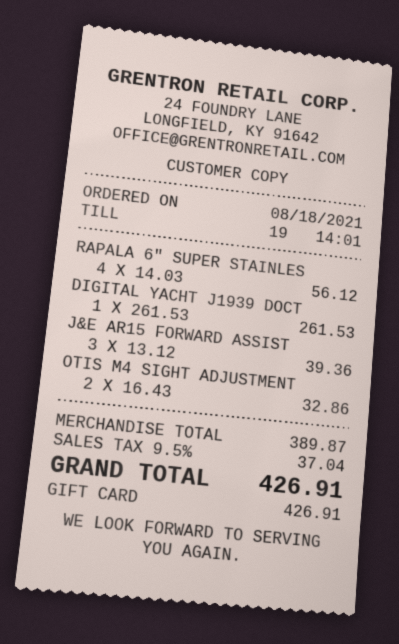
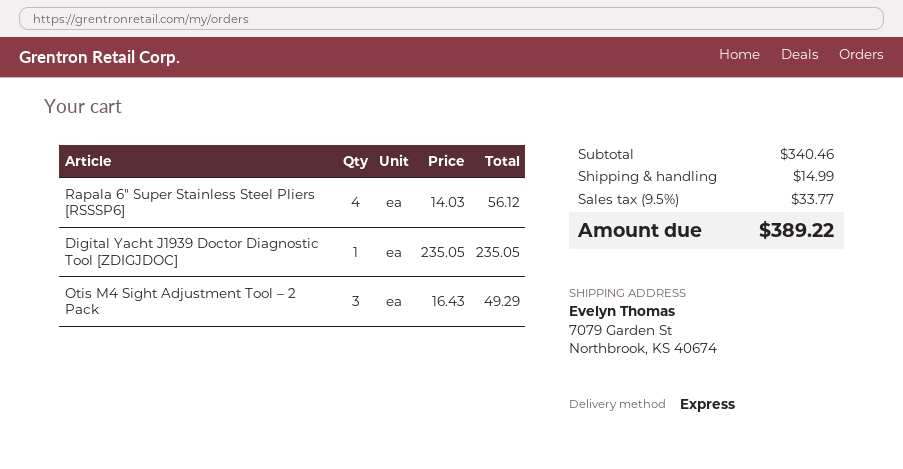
DIGITAL YACHT J1939 DOCT: 1 x 261.53 = 261.53 -> 1 x 235.05 = 235.05
J&E AR15 FORWARD ASSIST: 3 x 13.12 = 39.36 -> none
OTIS M4 SIGHT ADJUSTMENT: 2 x 16.43 = 32.86 -> 3 x 16.43 = 49.29
subtotal: 389.87 -> 340.46
shipping: none -> 14.99
tax: 9.5% = 37.04 -> 9.5% = 33.77
total: 426.91 -> 389.22

